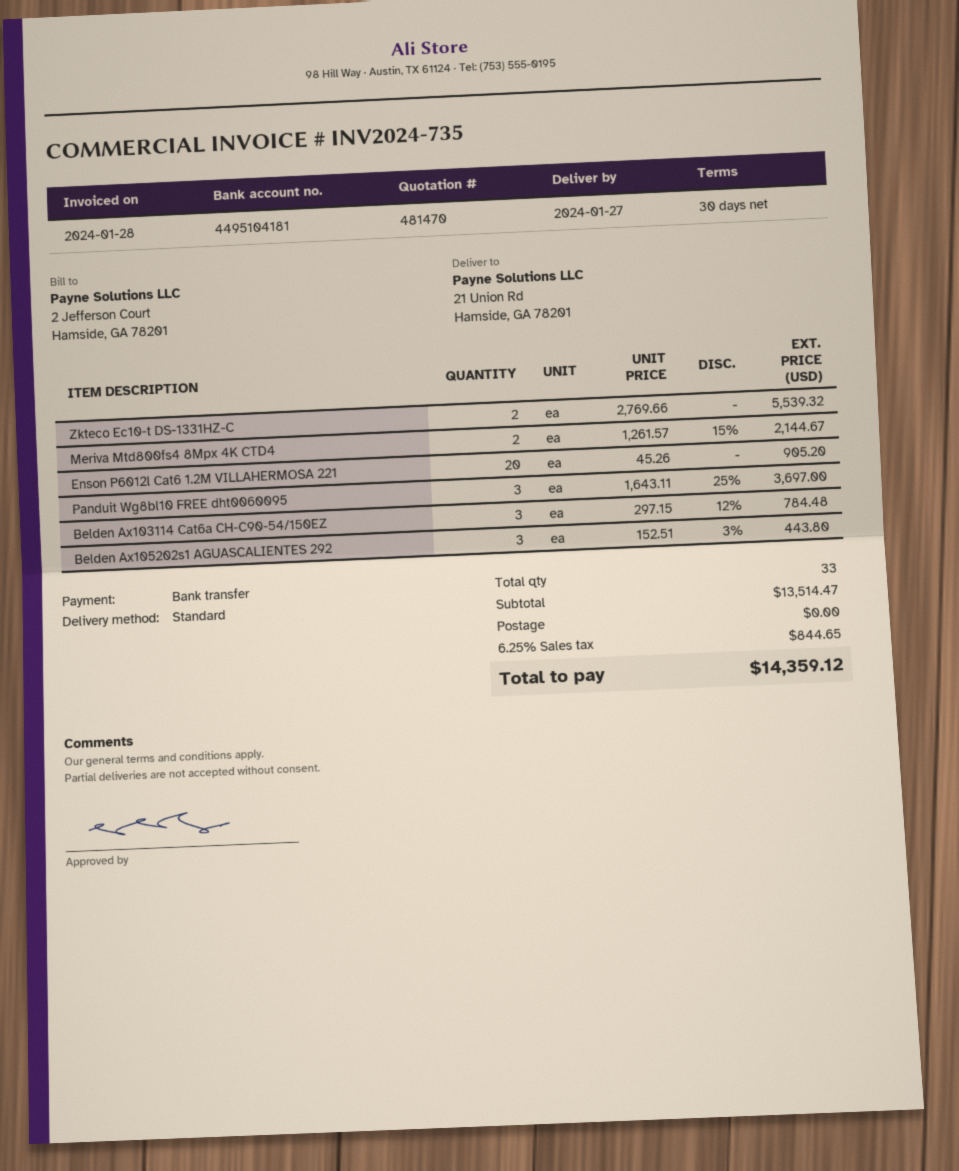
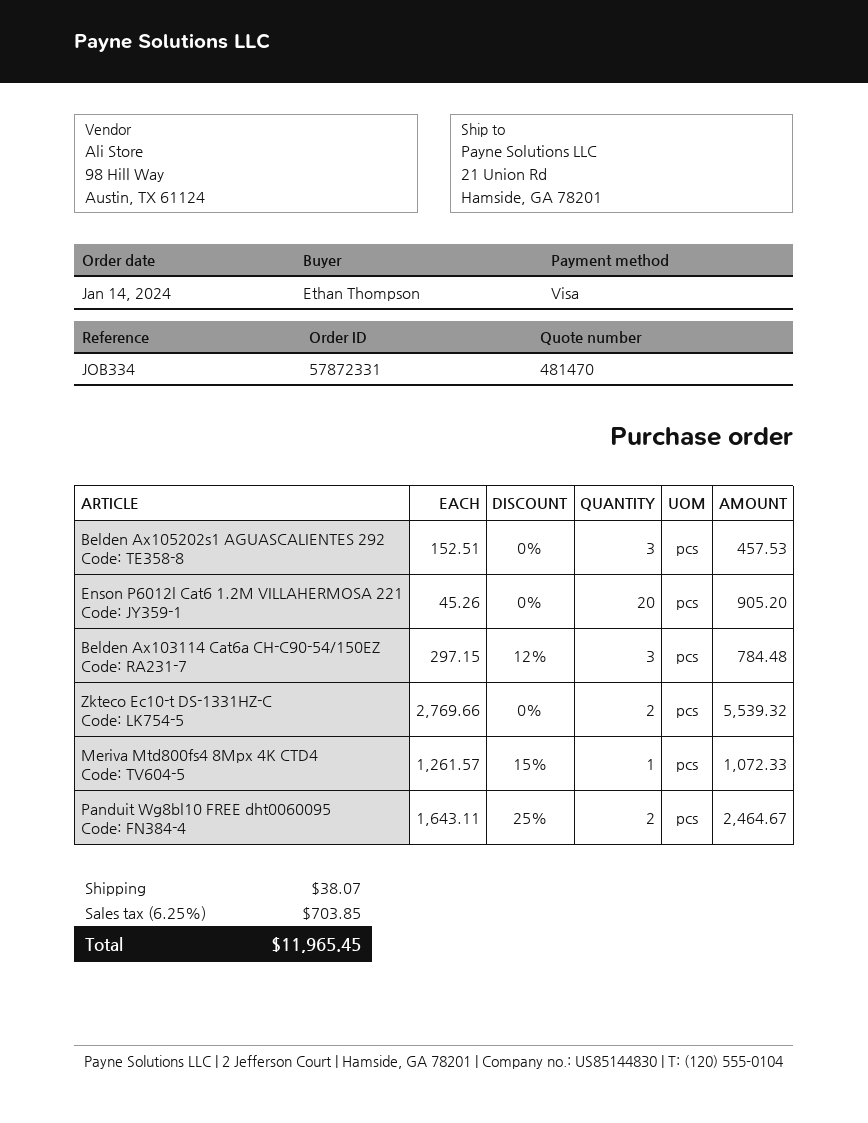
payment method: bank transfer -> Visa
Meriva Mtd800fs4 8Mpx 4K CTD4: 2 x 1261.57 - 15% = 2144.67 -> 1 x 1261.57 - 15% = 1072.33
Panduit Wg8bl10 FREE dht0060095: 3 x 1643.11 - 25% = 3697.00 -> 2 x 1643.11 - 25% = 2464.67
Belden Ax105202s1 AGUASCALIENTES 292: 3 x 152.51 - 3% = 443.80 -> 3 x 152.51 = 457.53
shipping: 0.00 -> 38.07
tax: 6.25% = 844.65 -> 6.25% = 703.85
total: 14359.12 -> 11965.45

